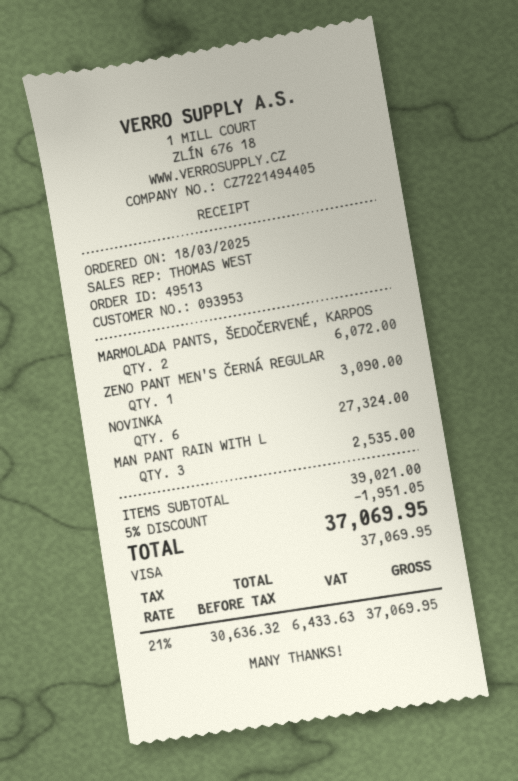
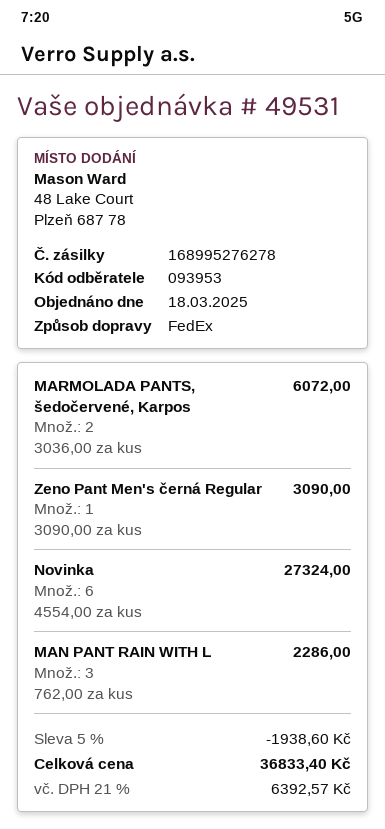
order number: 49513 -> 49531
MAN PANT RAIN WITH L: 3 for 2535.00 -> 3 for 2286.00
discount: 5% = 1951.05 -> 5% = 1938.60
tax: 21% = 6433.63 -> 21% = 6392.57
total: 37069.95 -> 36833.40

